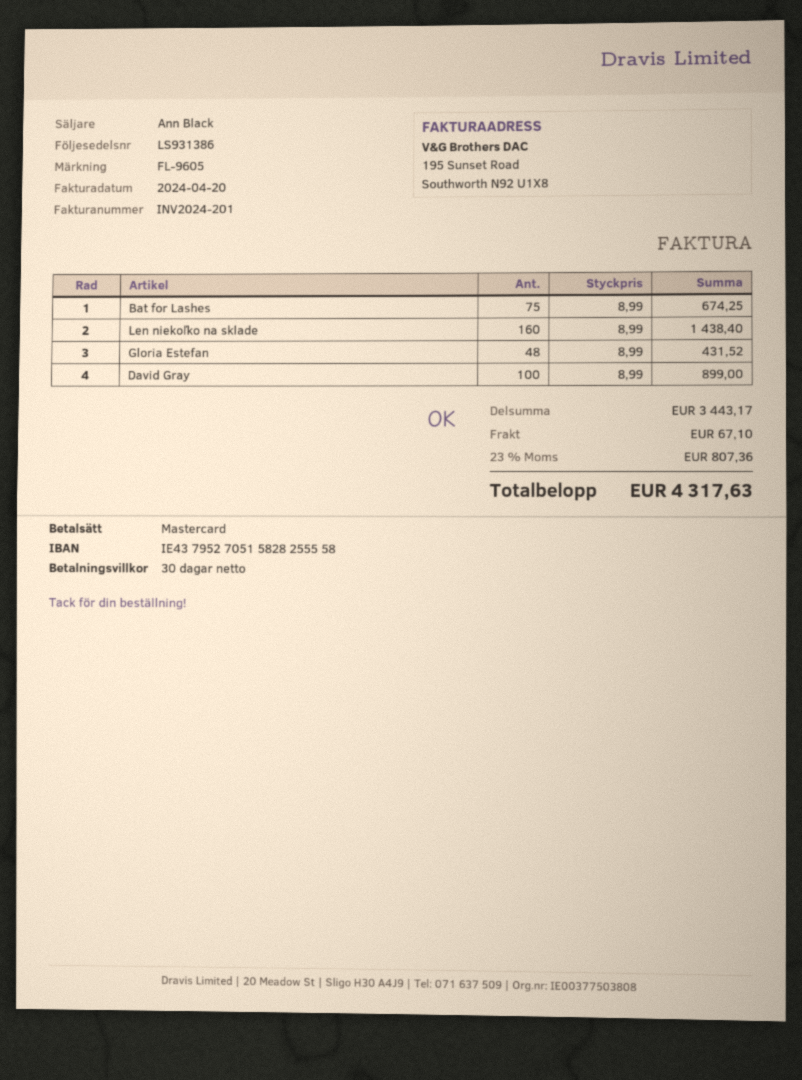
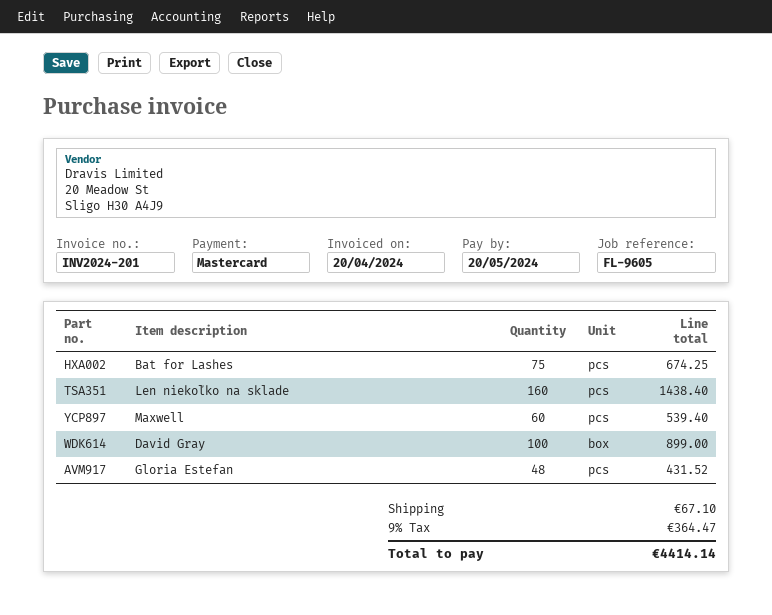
Maxwell: none -> 60 for 539.40
tax: 23% = 807.36 -> 9% = 364.47
total: 4317.63 -> 4414.14

